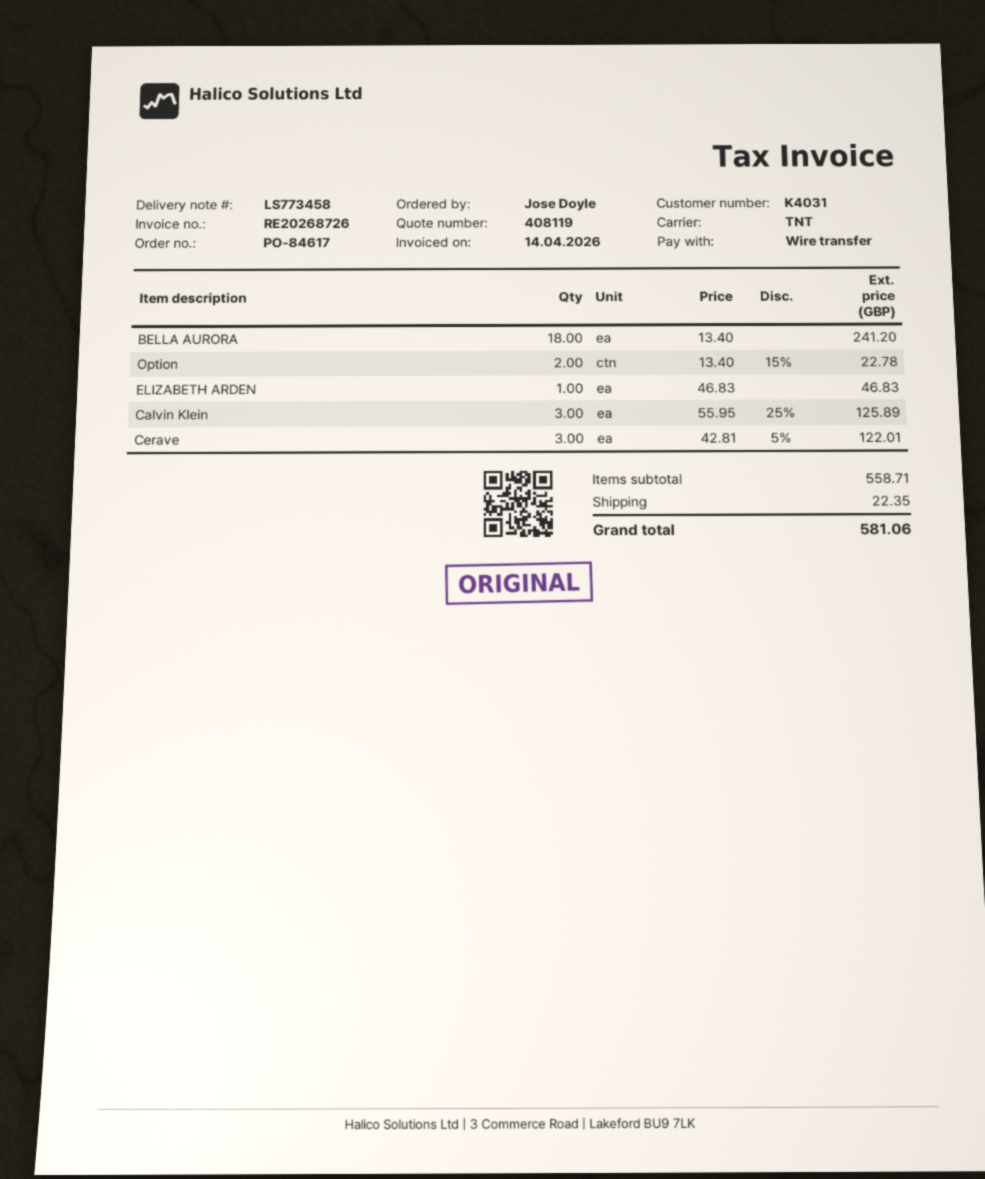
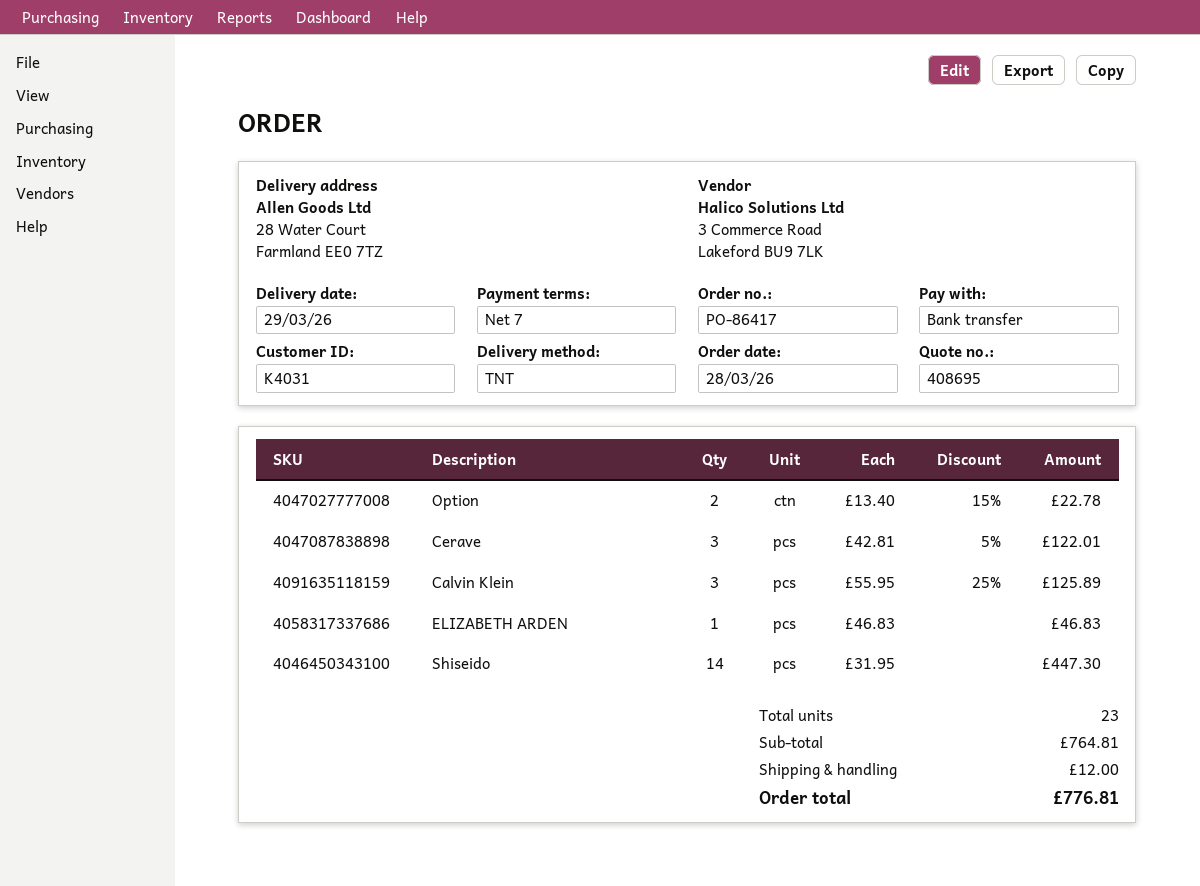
quote number: 408119 -> 408695
order number: PO-84617 -> PO-86417
BELLA AURORA: 18 x 13.40 = 241.20 -> none
Shiseido: none -> 14 x 31.95 = 447.30
subtotal: 558.71 -> 764.81
shipping: 22.35 -> 12.00
total: 581.06 -> 776.81

